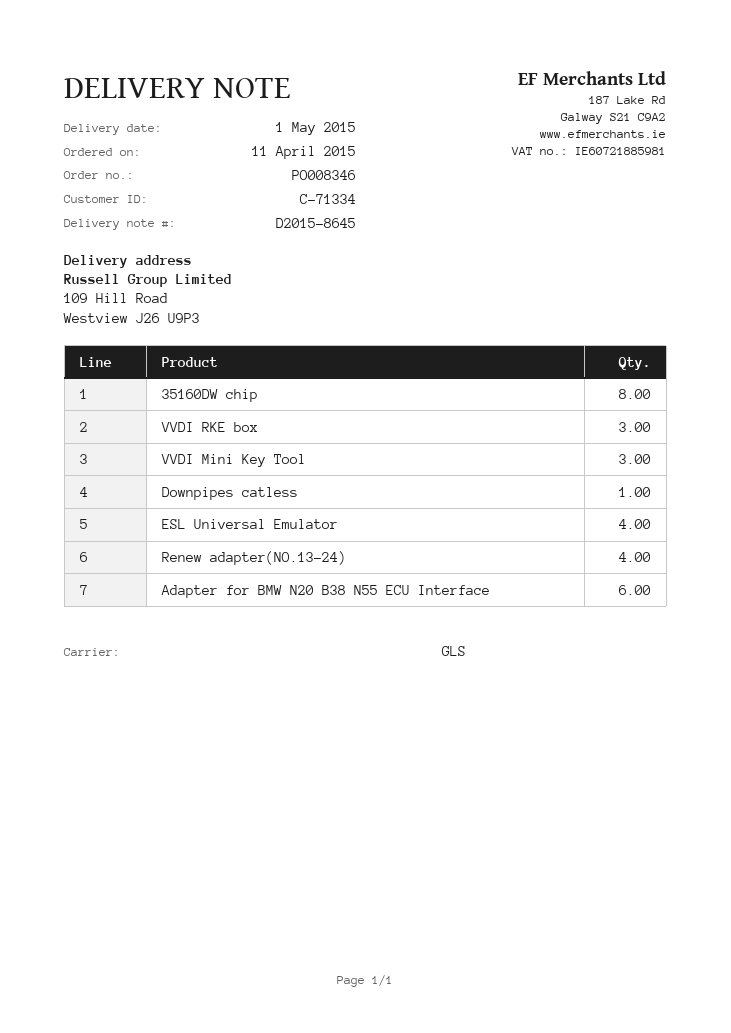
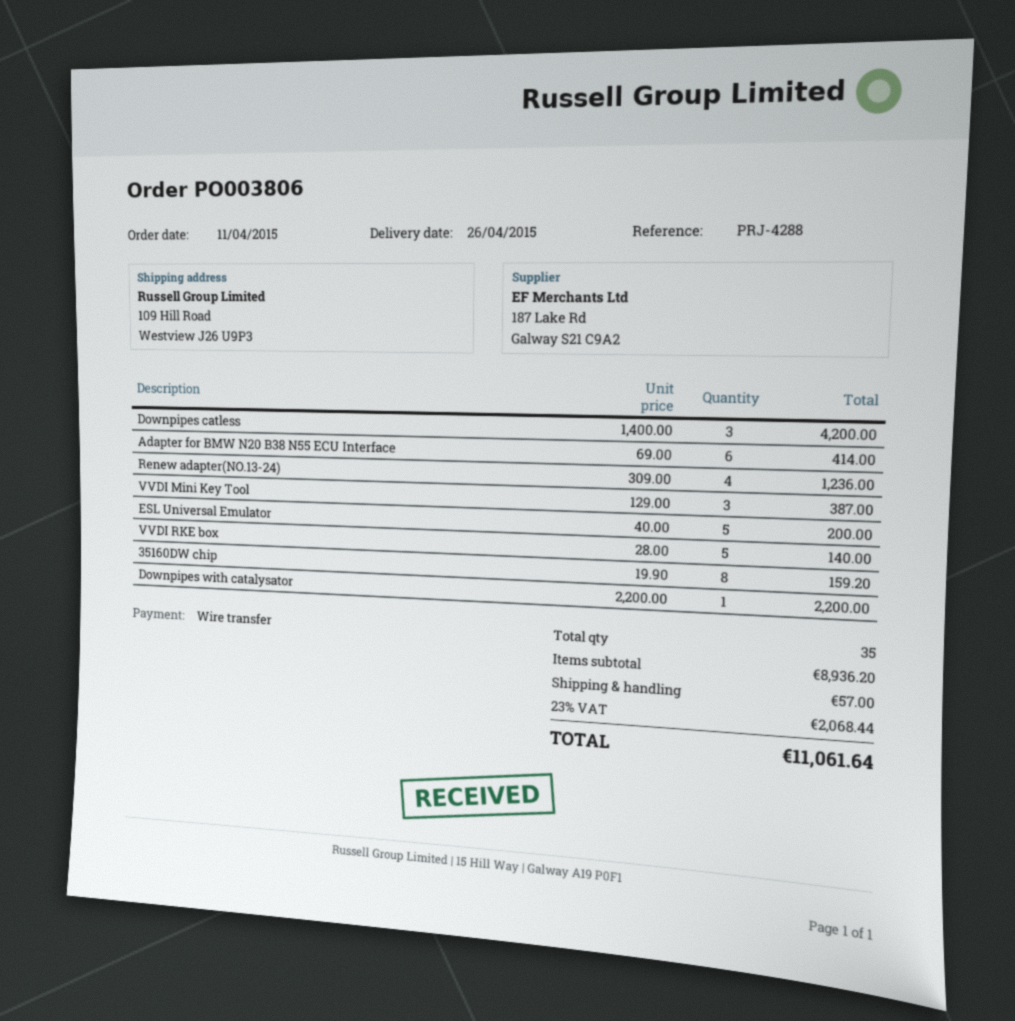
order number: PO008346 -> PO003806
delivery date: 2015-05-01 -> 2015-04-26
VVDI RKE box: 3 -> 5
Downpipes catless: 1 -> 3
ESL Universal Emulator: 4 -> 5
Downpipes with catalysator: none -> 1

